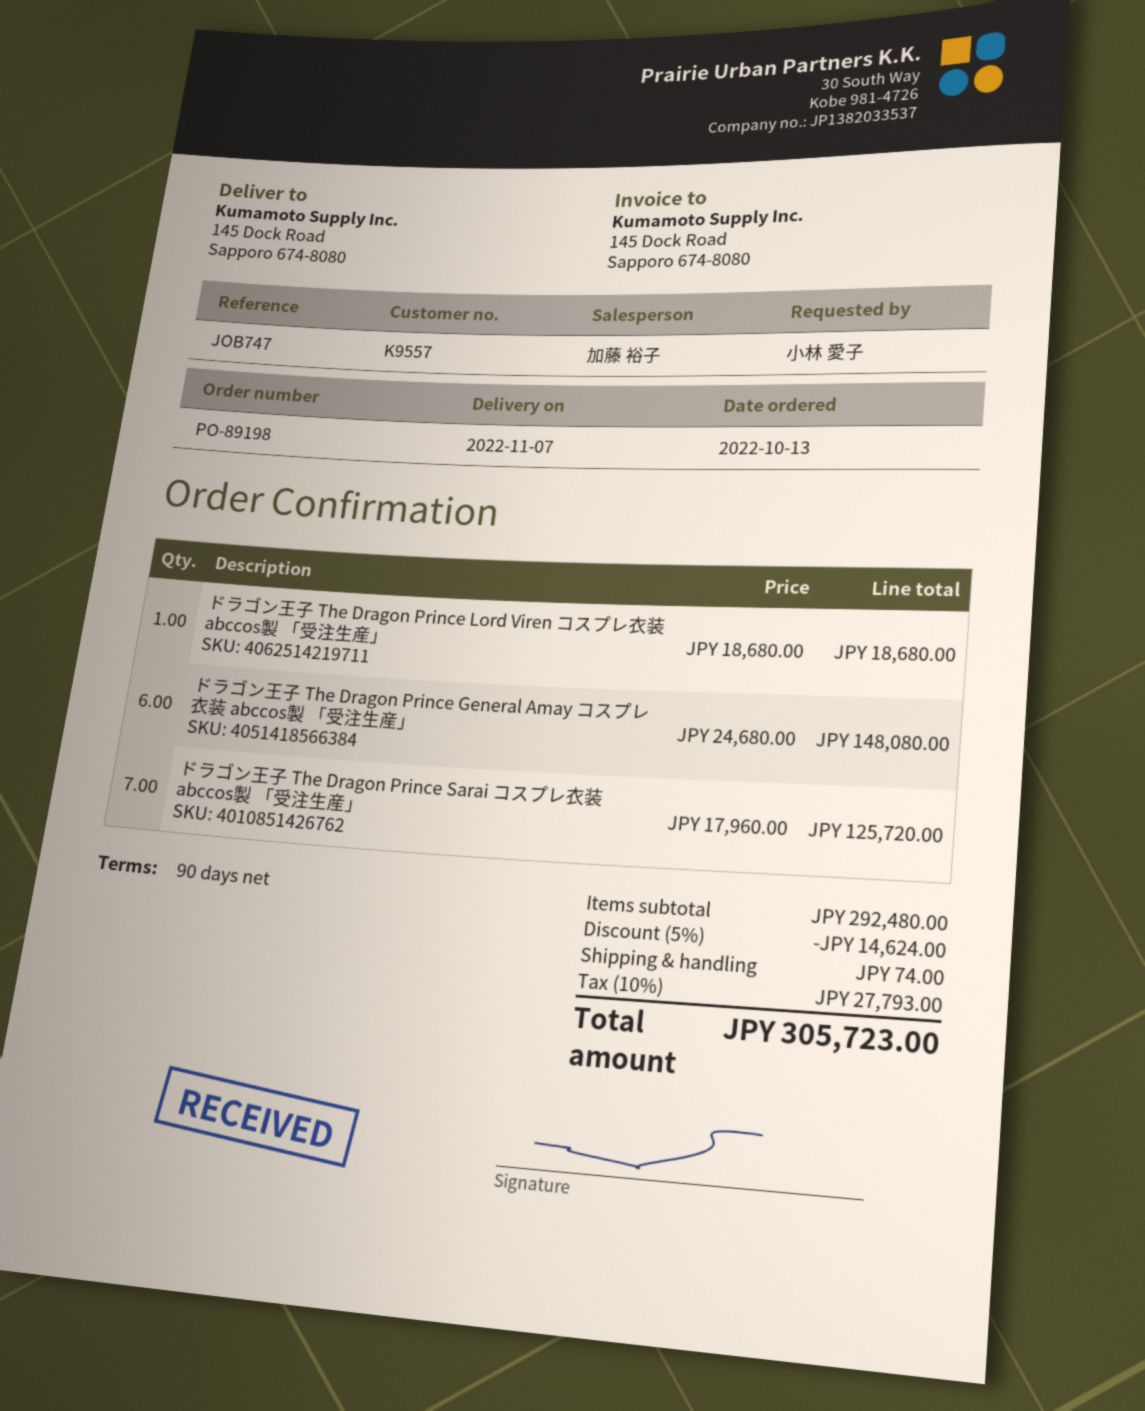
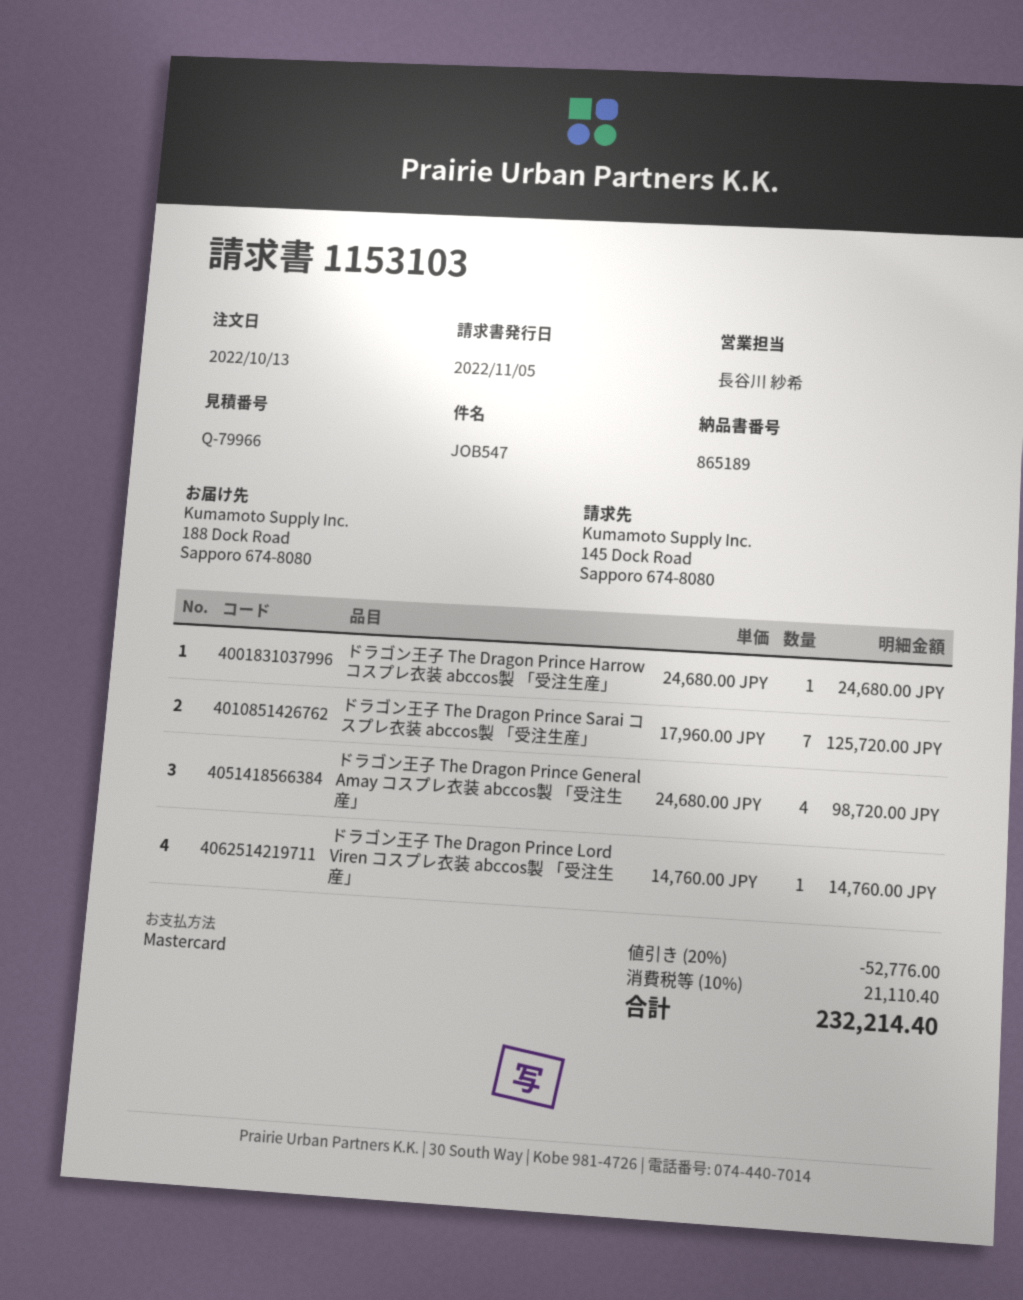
reference: JOB747 -> JOB547
sales rep: 加藤 裕子 -> 長谷川 紗希
ship to: 145 Dock Road, Sapporo 674-8080 -> 188 Dock Road, Sapporo 674-8080
ドラゴン王子 The Dragon Prince Lord Viren コスプレ衣装 abccos製 「受注生産」: 1 x 18680.00 = 18680.00 -> 1 x 14760.00 = 14760.00
ドラゴン王子 The Dragon Prince General Amay コスプレ衣装 abccos製 「受注生産」: 6 x 24680.00 = 148080.00 -> 4 x 24680.00 = 98720.00
ドラゴン王子 The Dragon Prince Harrow コスプレ衣装 abccos製 「受注生産」: none -> 1 x 24680.00 = 24680.00
discount: 5% = 14624.00 -> 20% = 52776.00
shipping: 74.00 -> none
tax: 10% = 27793.00 -> 10% = 21110.40
total: 305723.00 -> 232214.40

